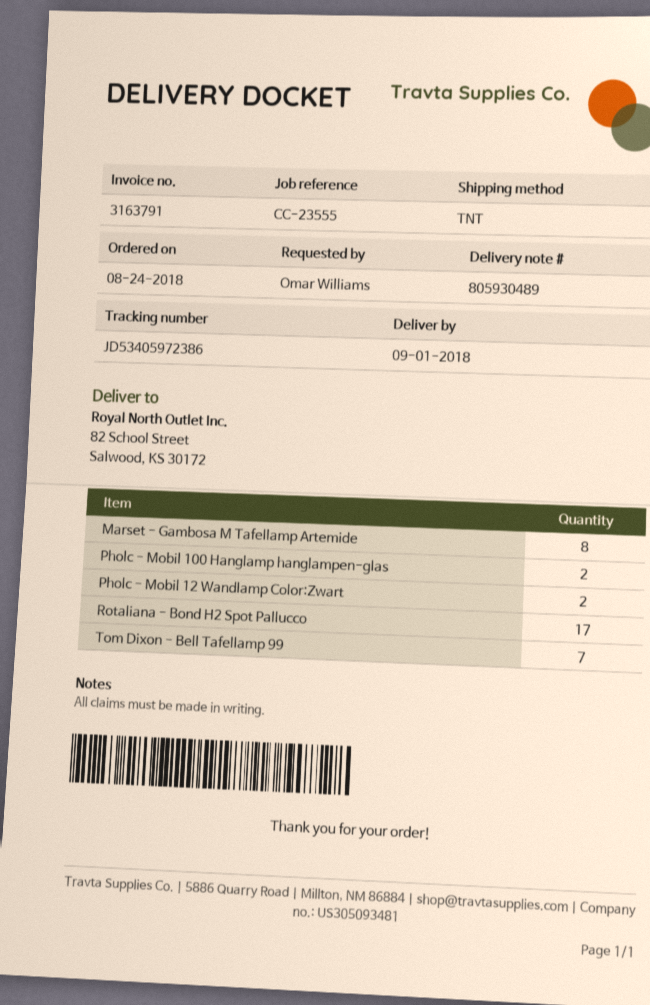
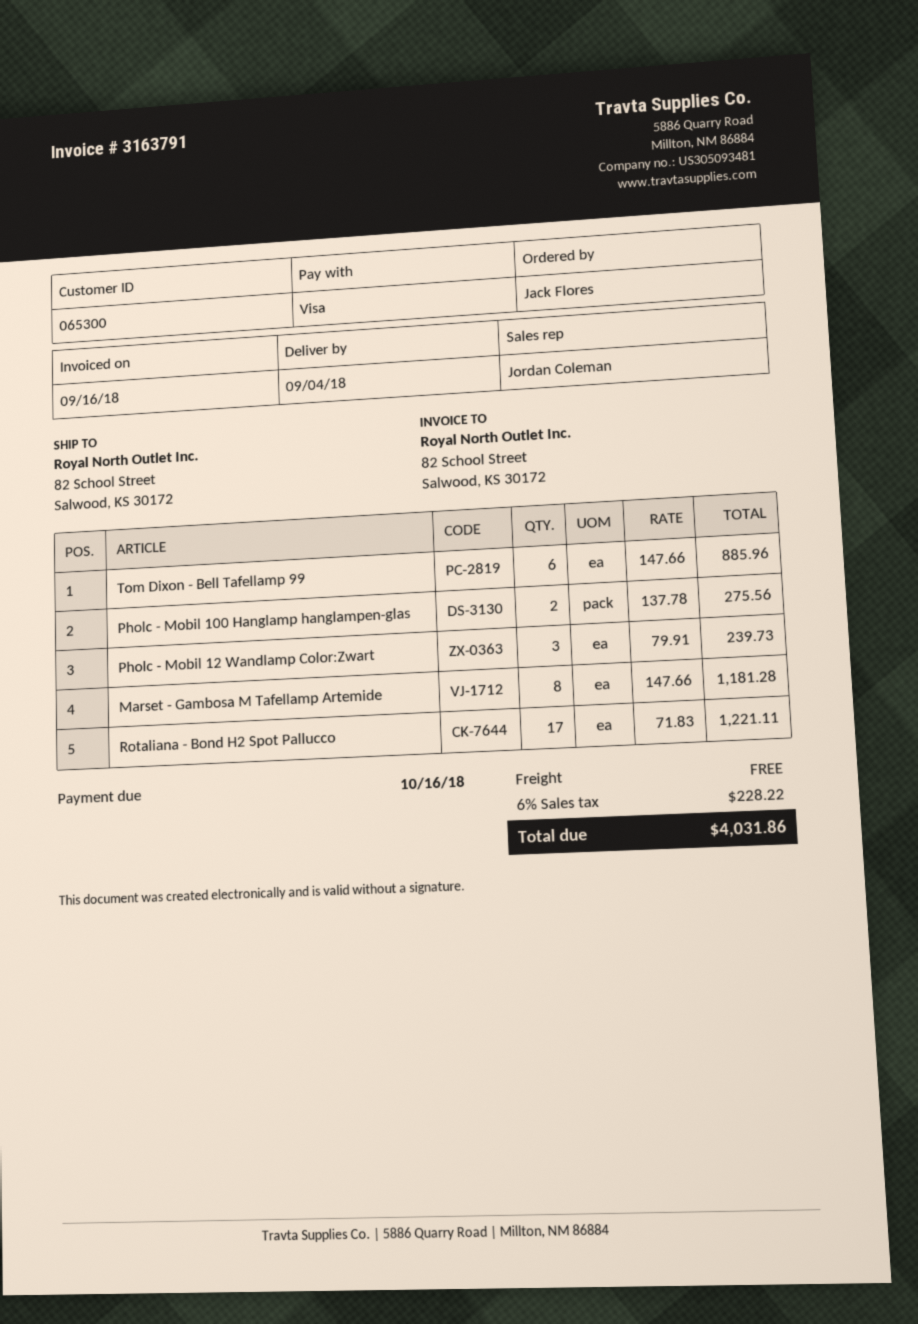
delivery date: 2018-09-01 -> 2018-09-04
ordered by: Omar Williams -> Jack Flores
Pholc - Mobil 12 Wandlamp Color:Zwart: 2 -> 3
Tom Dixon - Bell Tafellamp 99: 7 -> 6

